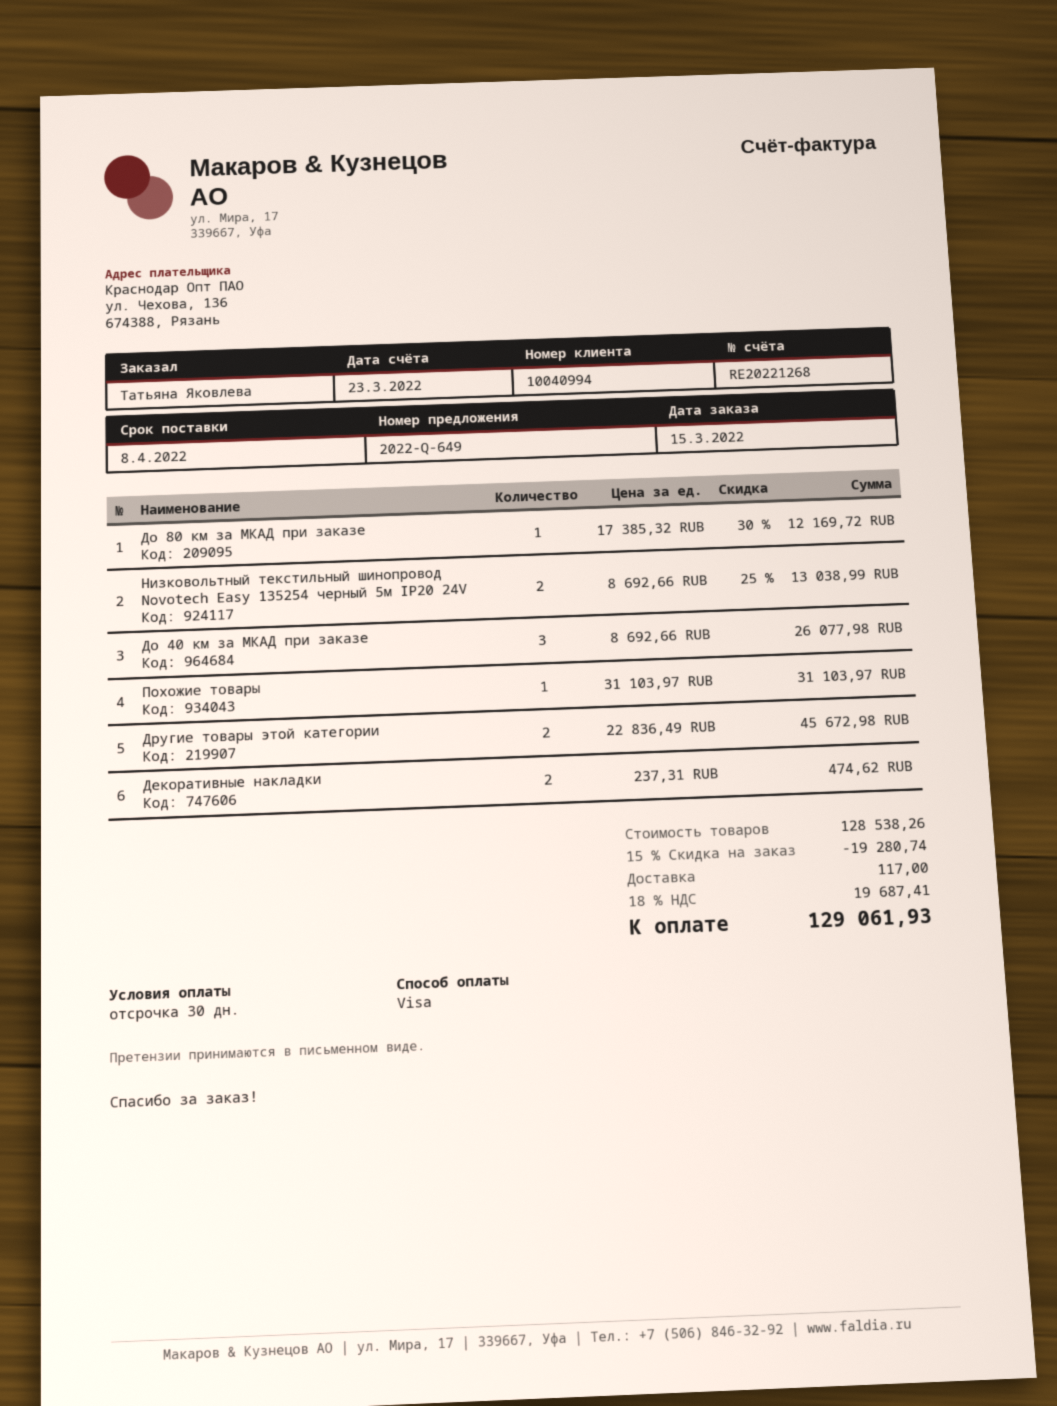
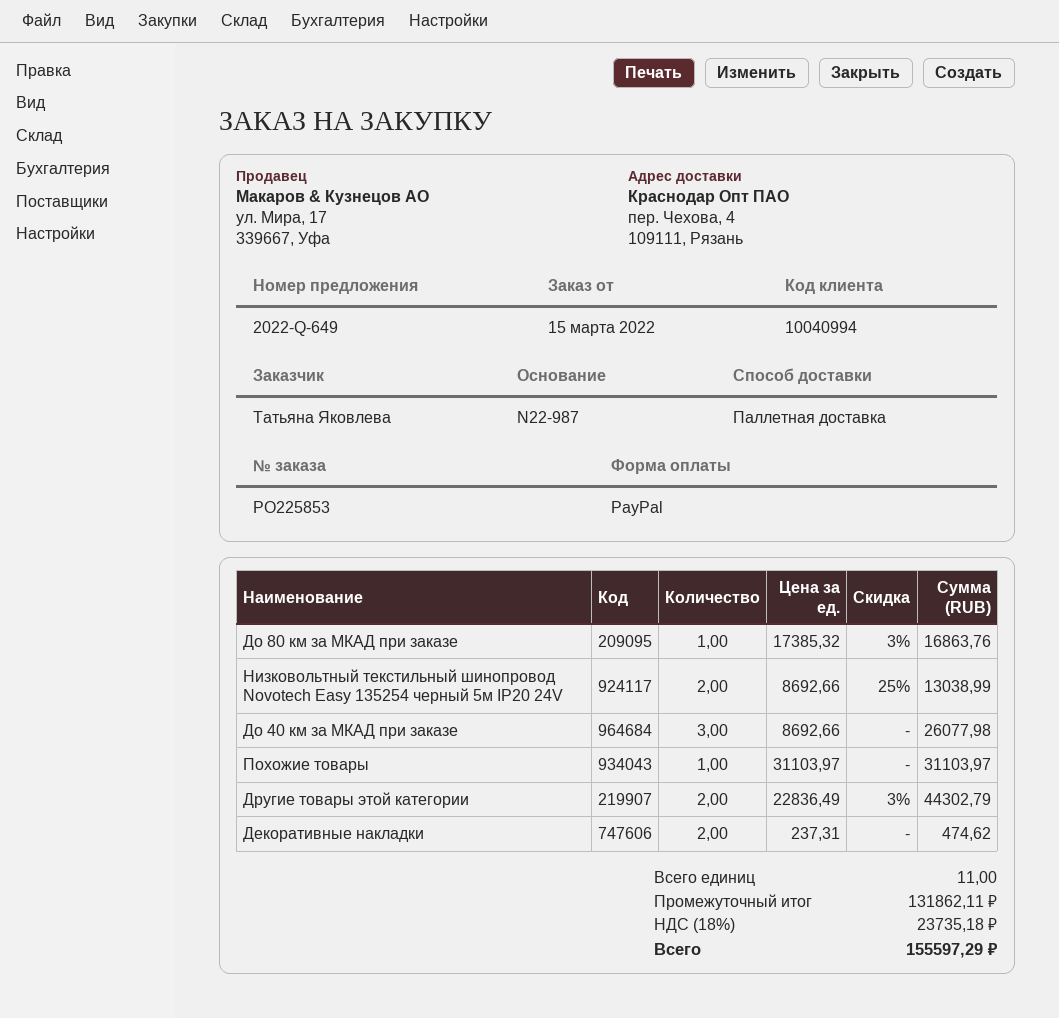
payment method: Visa -> PayPal
До 80 км за МКАД при заказе: 1 x 17385.32 - 30% = 12169.72 -> 1 x 17385.32 - 3% = 16863.76
Другие товары этой категории: 2 x 22836.49 = 45672.98 -> 2 x 22836.49 - 3% = 44302.79
subtotal: 128538.26 -> 131862.11
discount: 15% = 19280.74 -> none
shipping: 117.00 -> none
tax: 18% = 19687.41 -> 18% = 23735.18
total: 129061.93 -> 155597.29

